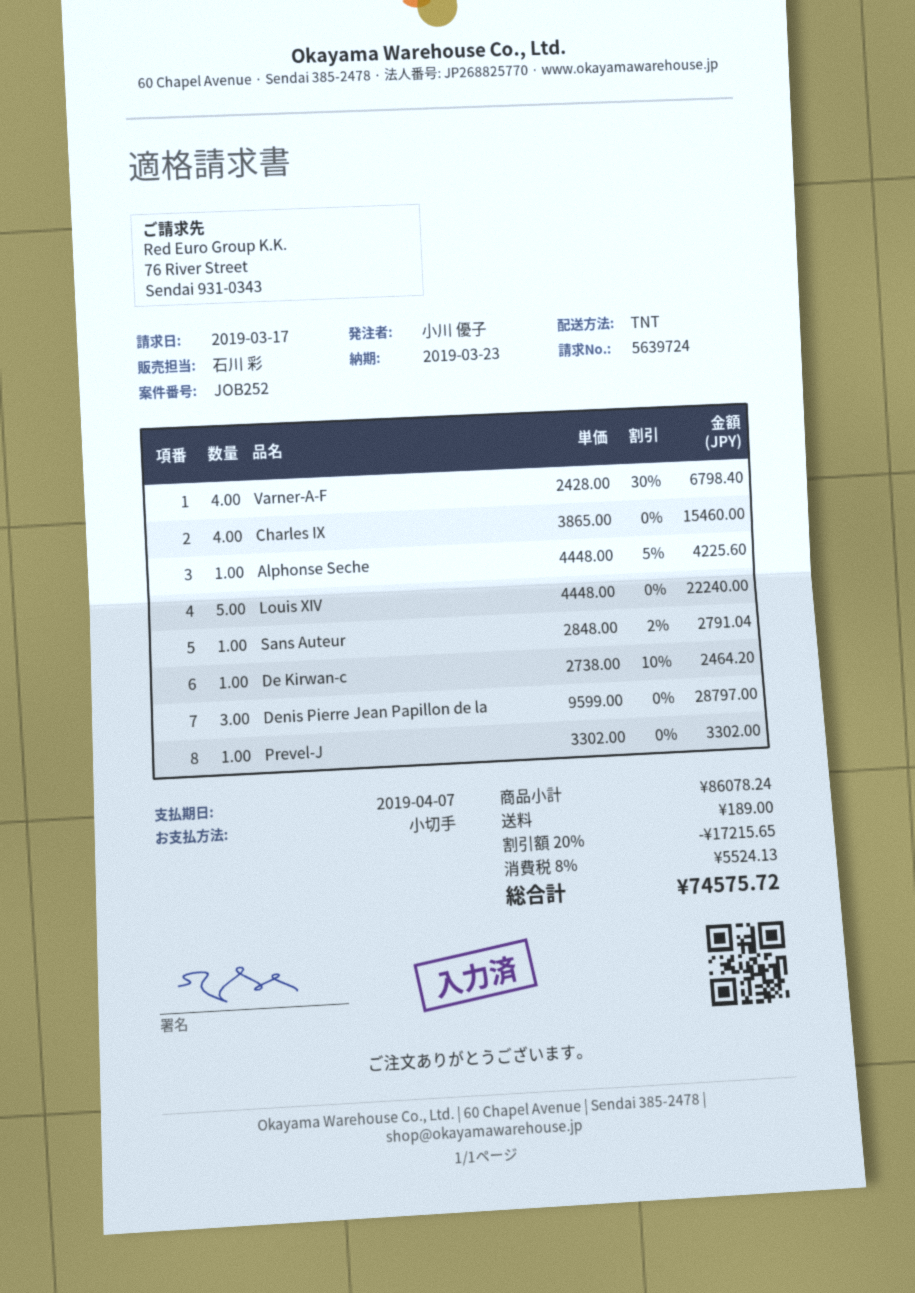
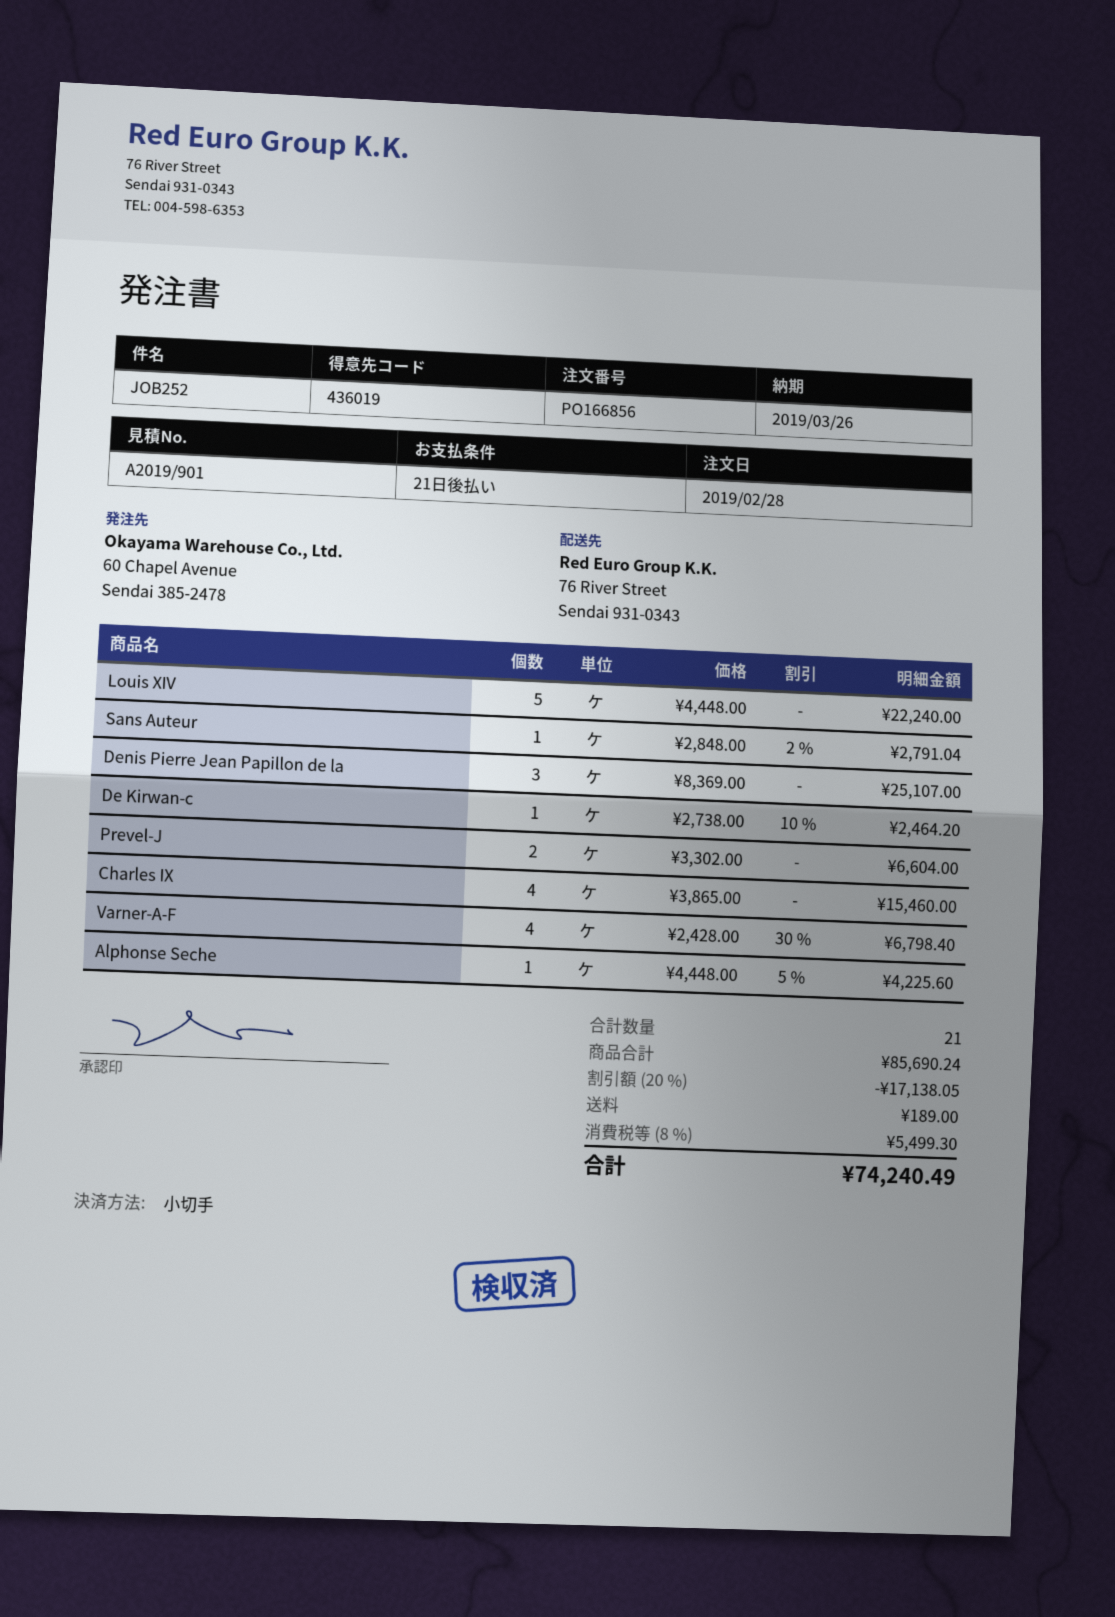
delivery date: 2019-03-23 -> 2019-03-26
Denis Pierre Jean Papillon de la: 3 x 9599.00 = 28797.00 -> 3 x 8369.00 = 25107.00
Prevel-J: 1 x 3302.00 = 3302.00 -> 2 x 3302.00 = 6604.00
subtotal: 86078.24 -> 85690.24
discount: 20% = 17215.65 -> 20% = 17138.05
tax: 8% = 5524.13 -> 8% = 5499.30
total: 74575.72 -> 74240.49

